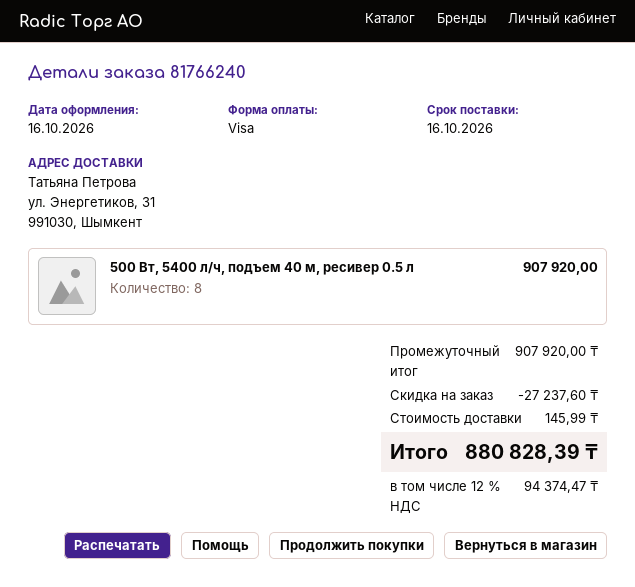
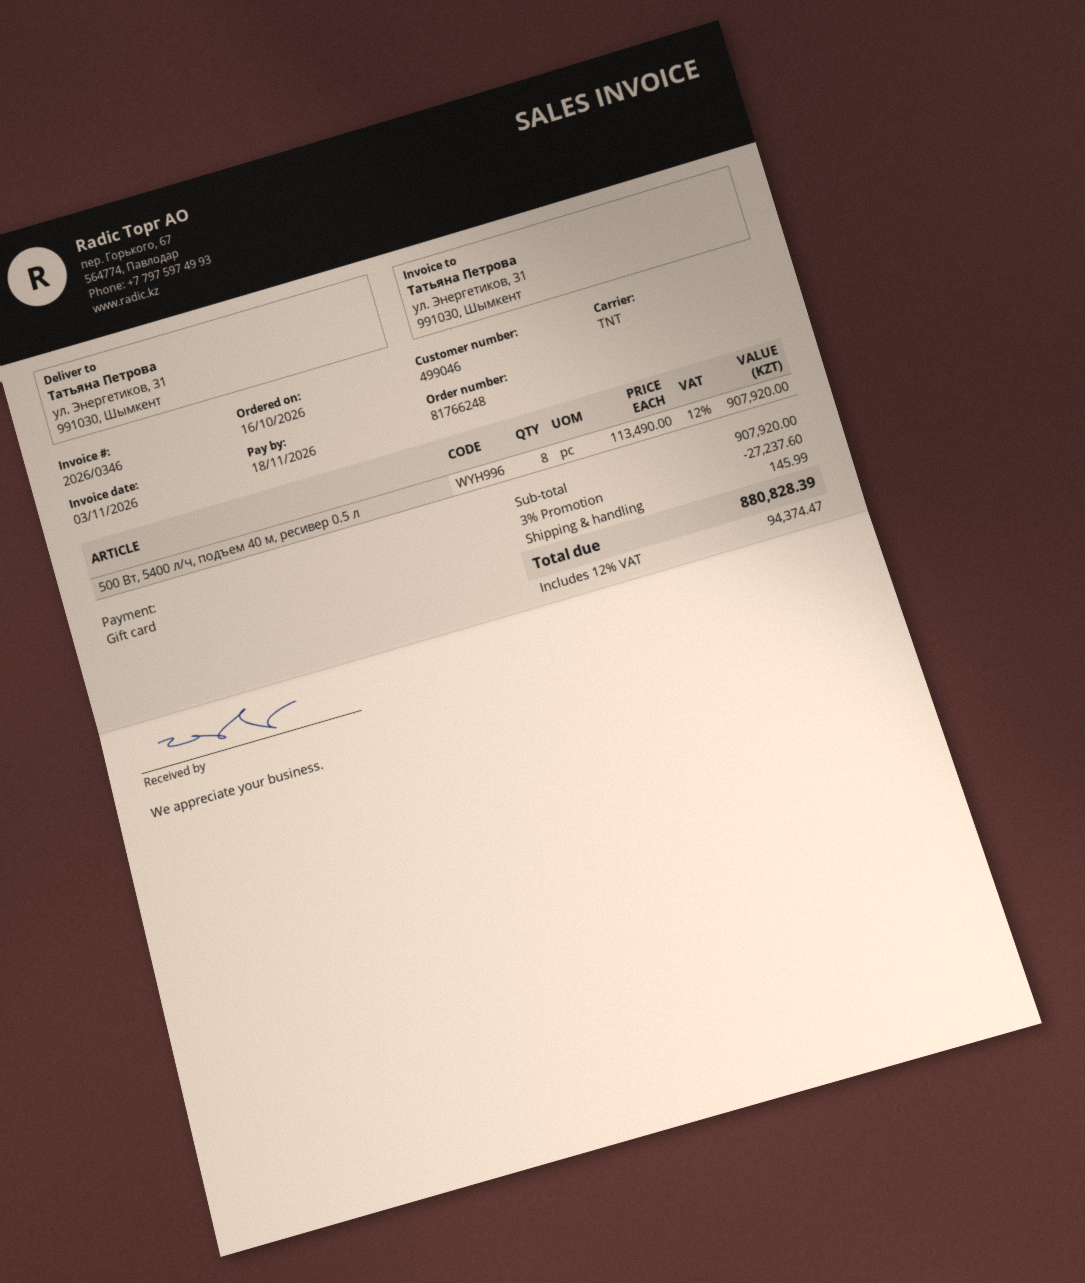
order number: 81766240 -> 81766248
payment method: Visa -> gift card

